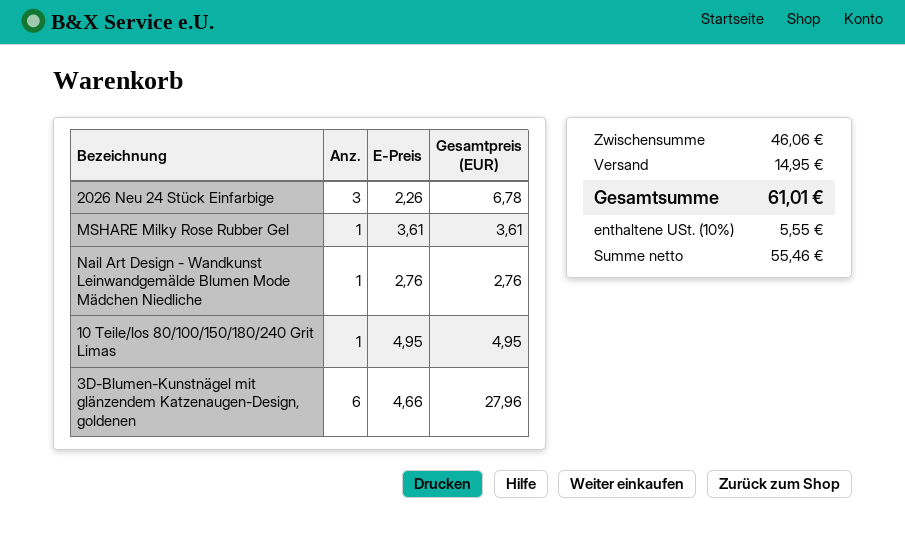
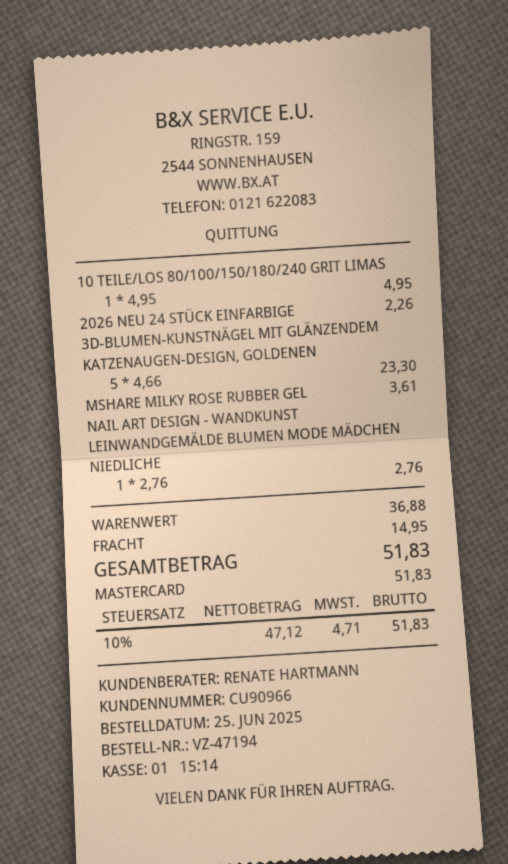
2026 Neu 24 Stück Einfarbige: 3 x 2.26 = 6.78 -> 1 x 2.26 = 2.26
3D-Blumen-Kunstnägel mit glänzendem Katzenaugen-Design, goldenen: 6 x 4.66 = 27.96 -> 5 x 4.66 = 23.30
subtotal: 46.06 -> 36.88
net: 55.46 -> 47.12
tax: 10% = 5.55 -> 10% = 4.71
total: 61.01 -> 51.83

